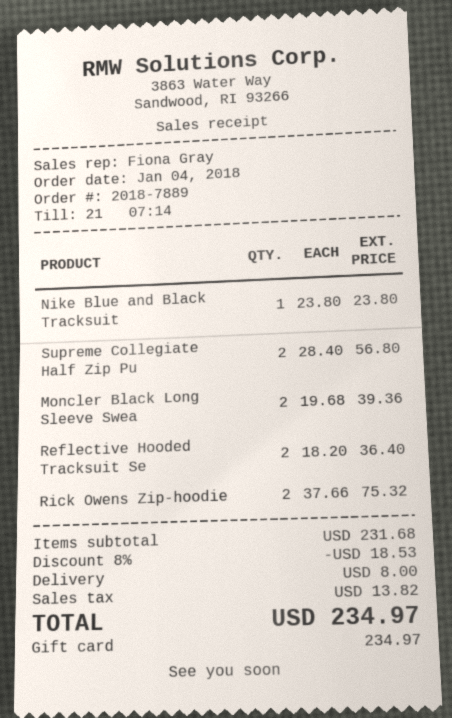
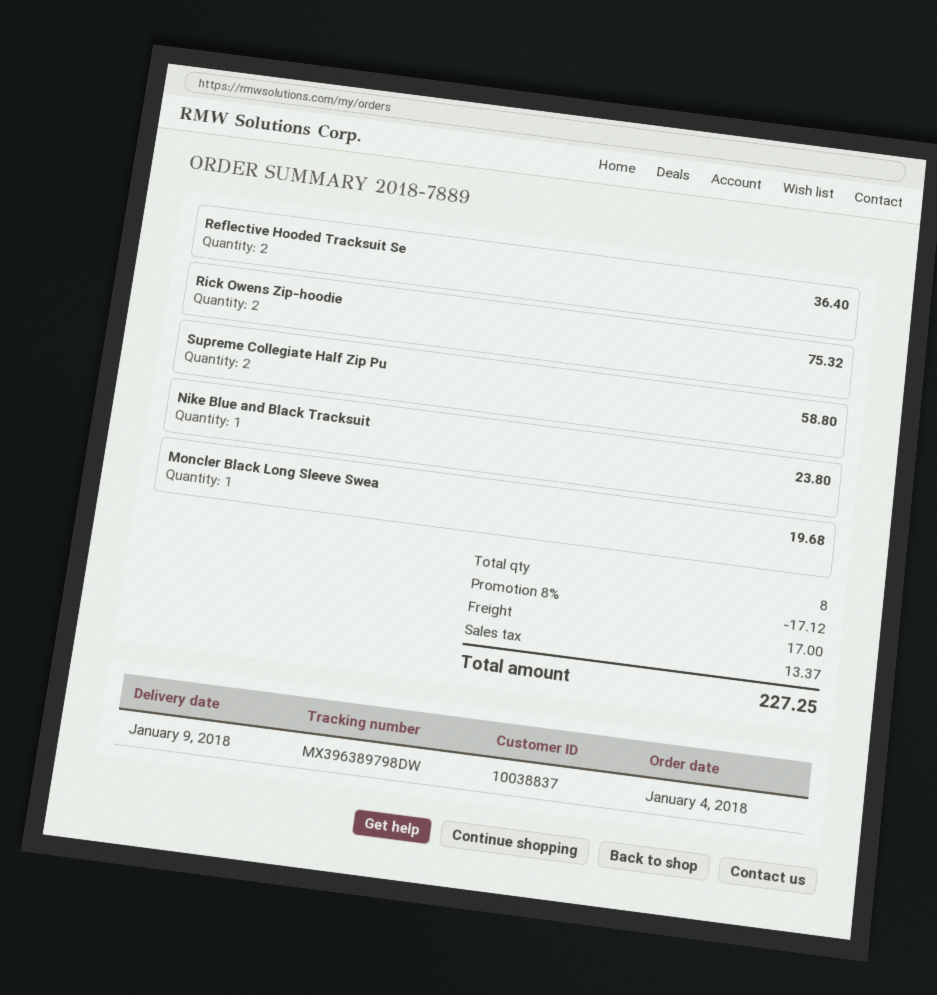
Supreme Collegiate Half Zip Pu: 2 for 56.80 -> 2 for 58.80
Moncler Black Long Sleeve Swea: 2 for 39.36 -> 1 for 19.68
discount: 8% = 18.53 -> 8% = 17.12
shipping: 8.00 -> 17.00
tax: 13.82 -> 13.37
total: 234.97 -> 227.25

